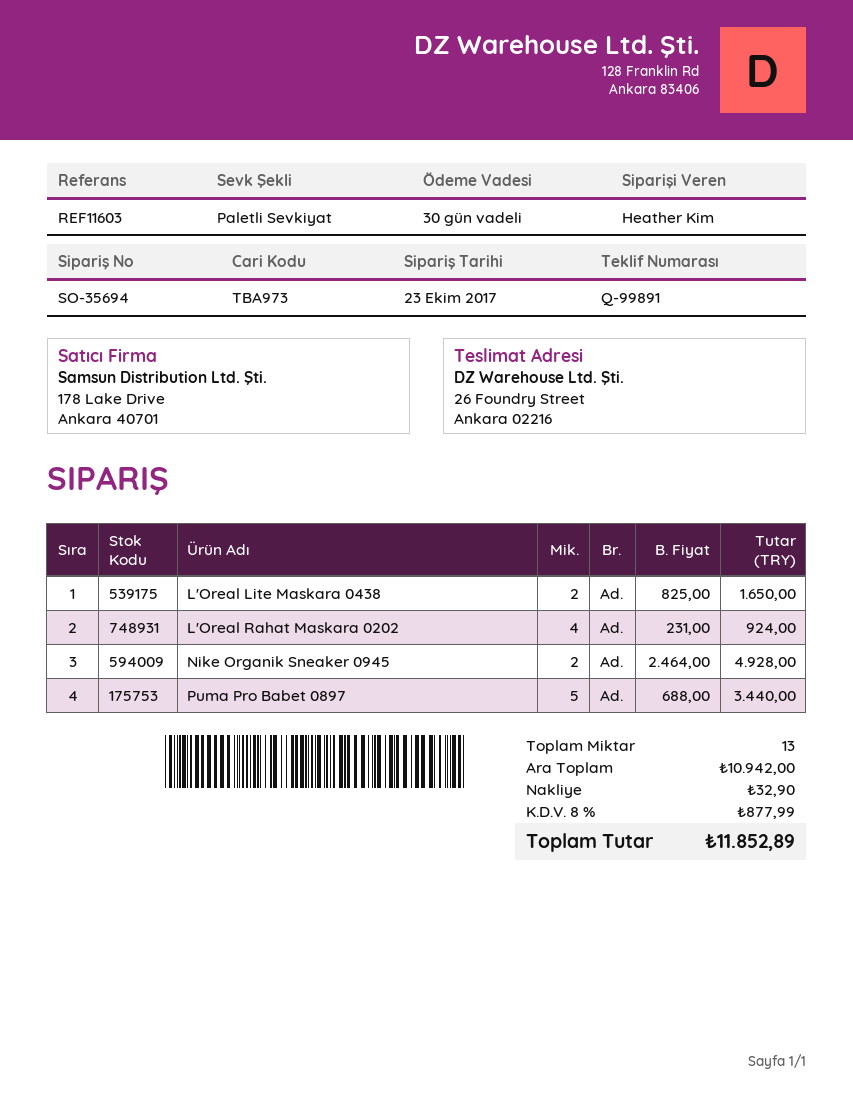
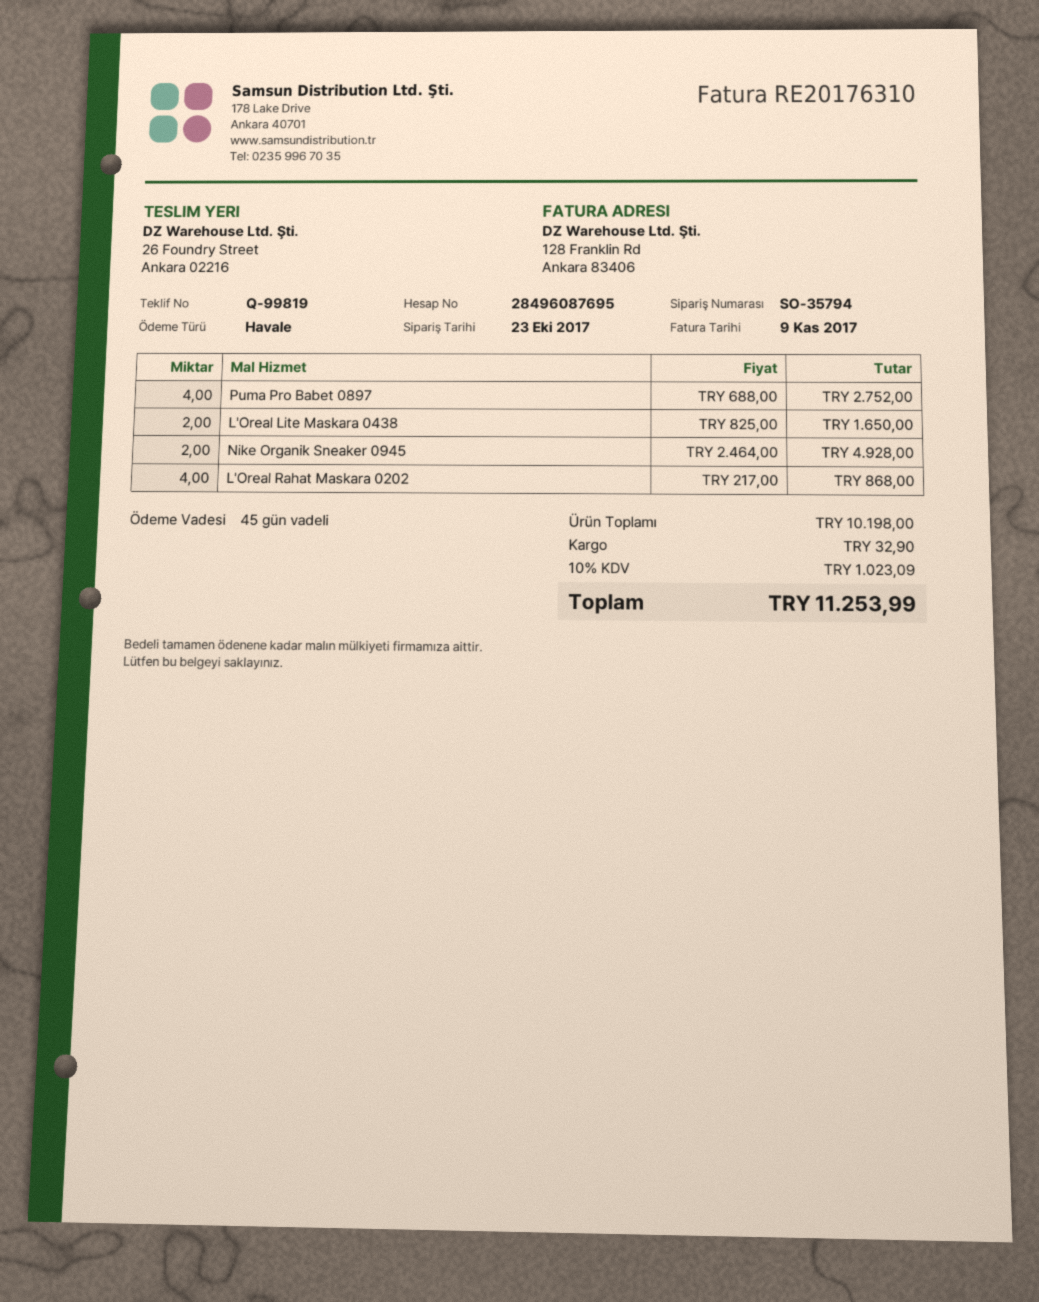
quote number: Q-99891 -> Q-99819
order number: SO-35694 -> SO-35794
payment terms: 30 days -> 45 days
L'Oreal Rahat Maskara 0202: 4 x 231.00 = 924.00 -> 4 x 217.00 = 868.00
Puma Pro Babet 0897: 5 x 688.00 = 3440.00 -> 4 x 688.00 = 2752.00
subtotal: 10942.00 -> 10198.00
tax: 8% = 877.99 -> 10% = 1023.09
total: 11852.89 -> 11253.99

